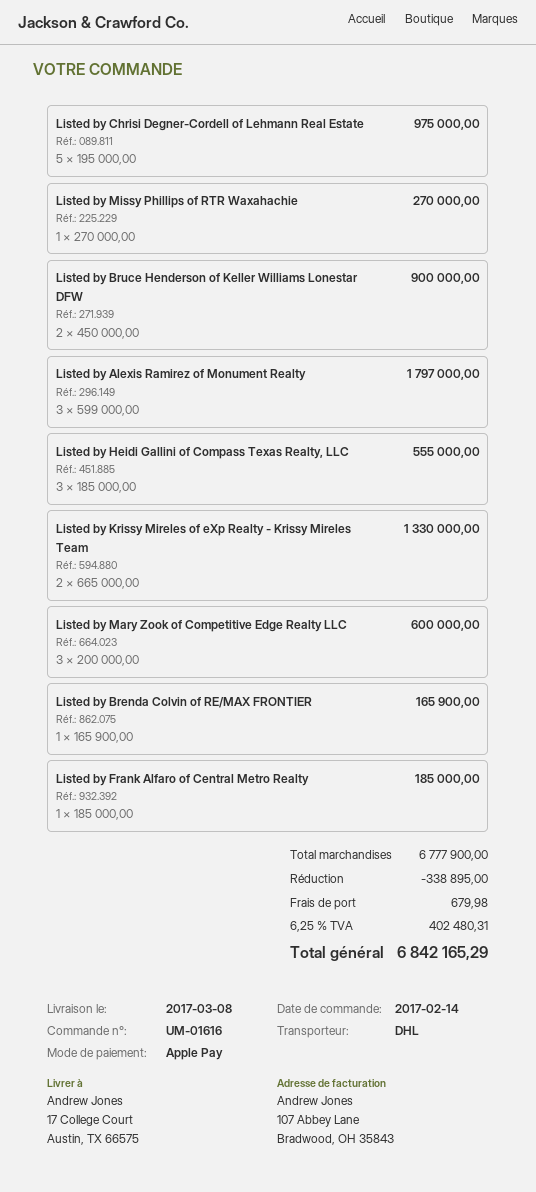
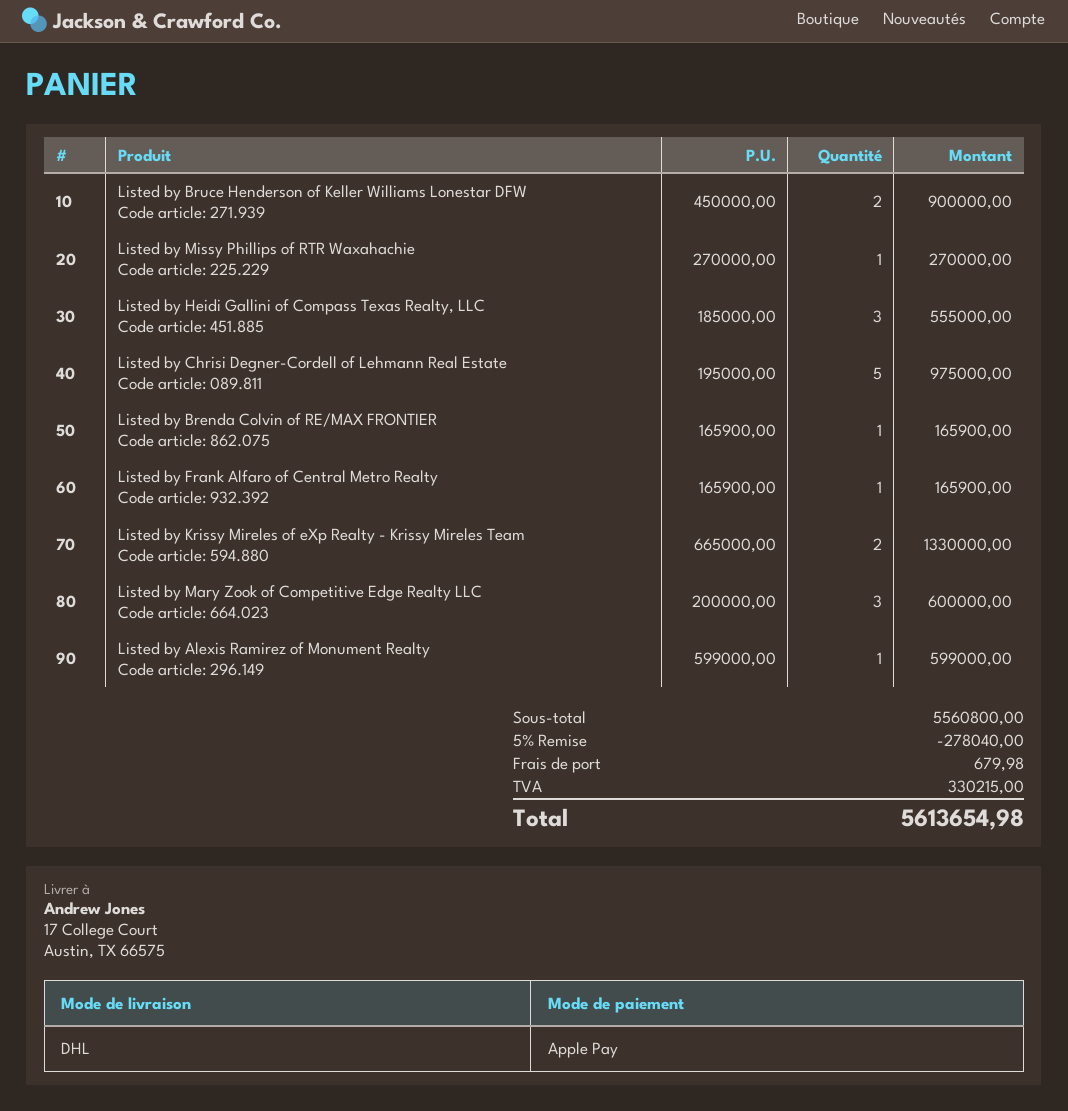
Listed by Alexis Ramirez of Monument Realty: 3 x 599000.00 = 1797000.00 -> 1 x 599000.00 = 599000.00
Listed by Frank Alfaro of Central Metro Realty: 1 x 185000.00 = 185000.00 -> 1 x 165900.00 = 165900.00
subtotal: 6777900.00 -> 5560800.00
discount: 338895.00 -> 278040.00
tax: 402480.31 -> 330215.00
total: 6842165.29 -> 5613654.98

